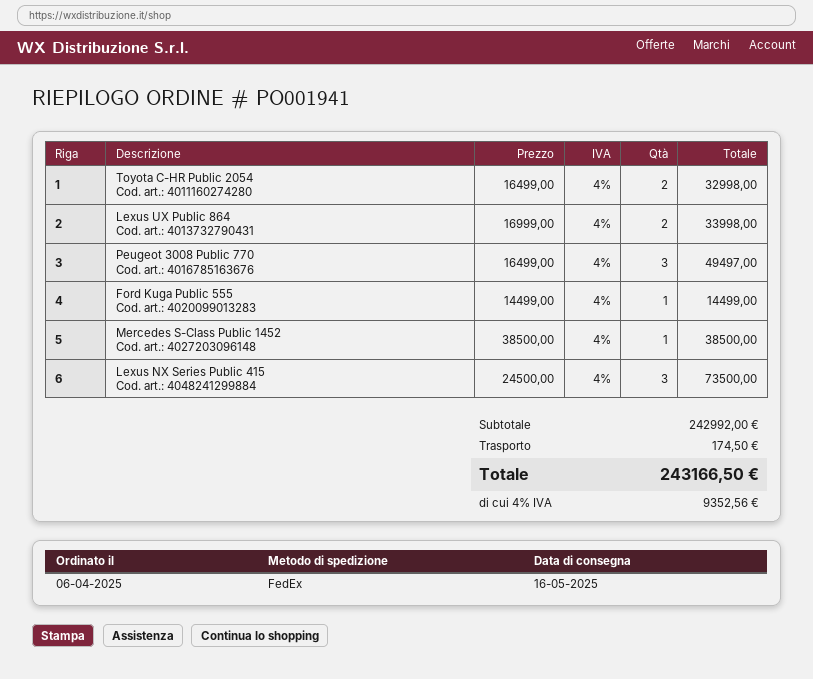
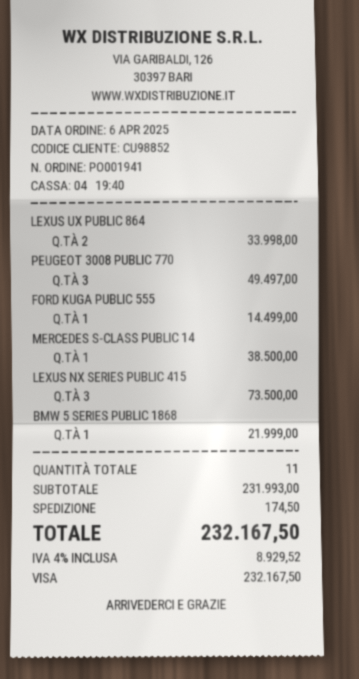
Toyota C-HR Public 2054: 2 for 32998.00 -> none
BMW 5 SERIES PUBLIC 1868: none -> 1 for 21999.00
subtotal: 242992.00 -> 231993.00
tax: 4% = 9352.56 -> 4% = 8929.52
total: 243166.50 -> 232167.50

